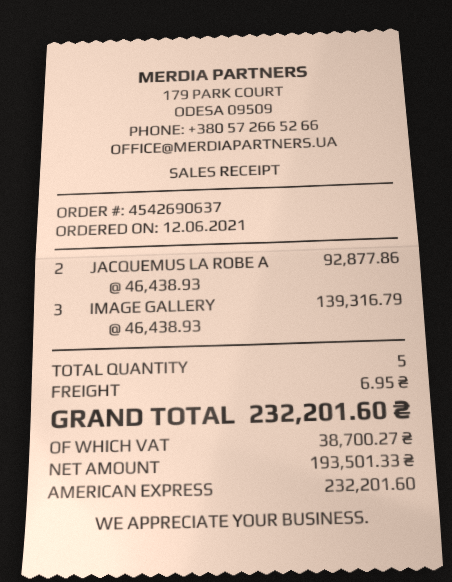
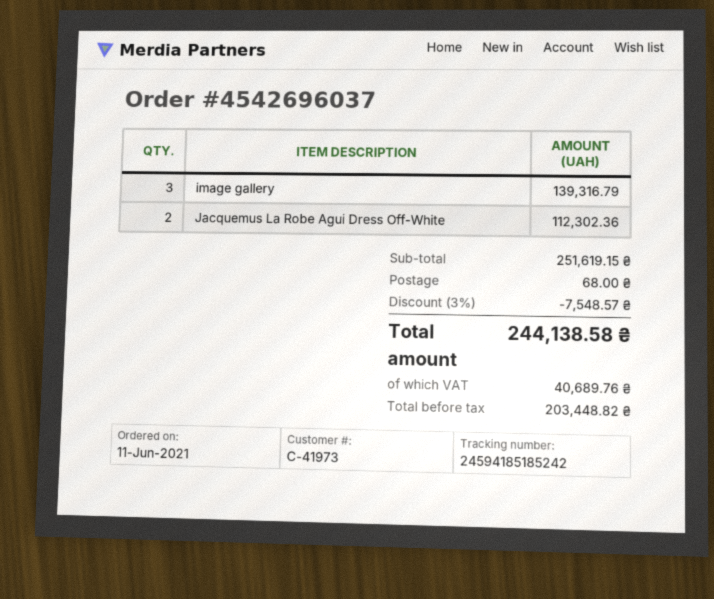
order number: 4542690637 -> 4542696037
order date: 2021-06-12 -> 2021-06-11
JACQUEMUS LA ROBE A: 2 for 92877.86 -> 2 for 112302.36
discount: none -> 3% = 7548.57
shipping: 6.95 -> 68.00
net: 193501.33 -> 203448.82
tax: 38700.27 -> 40689.76
total: 232201.60 -> 244138.58

